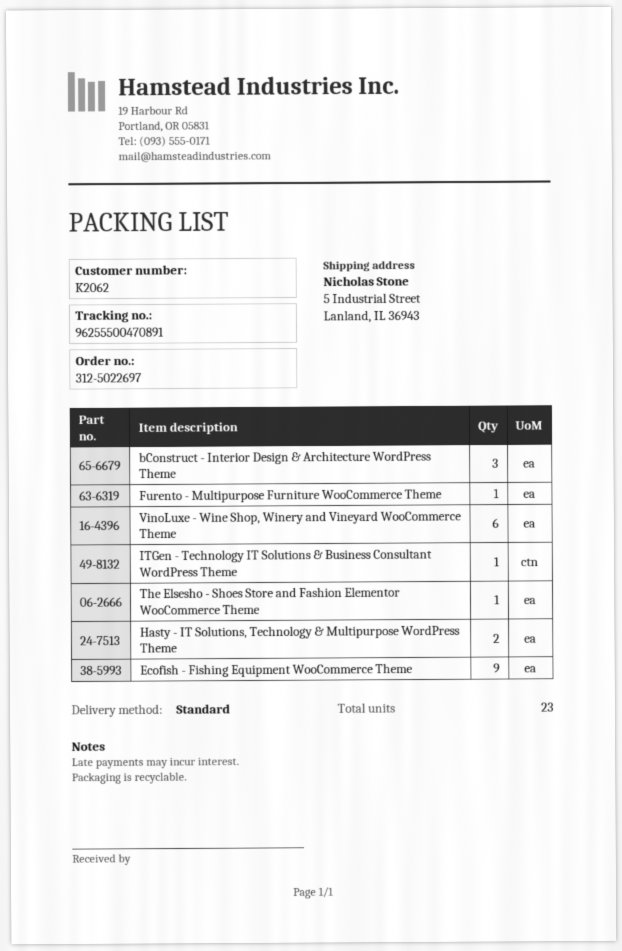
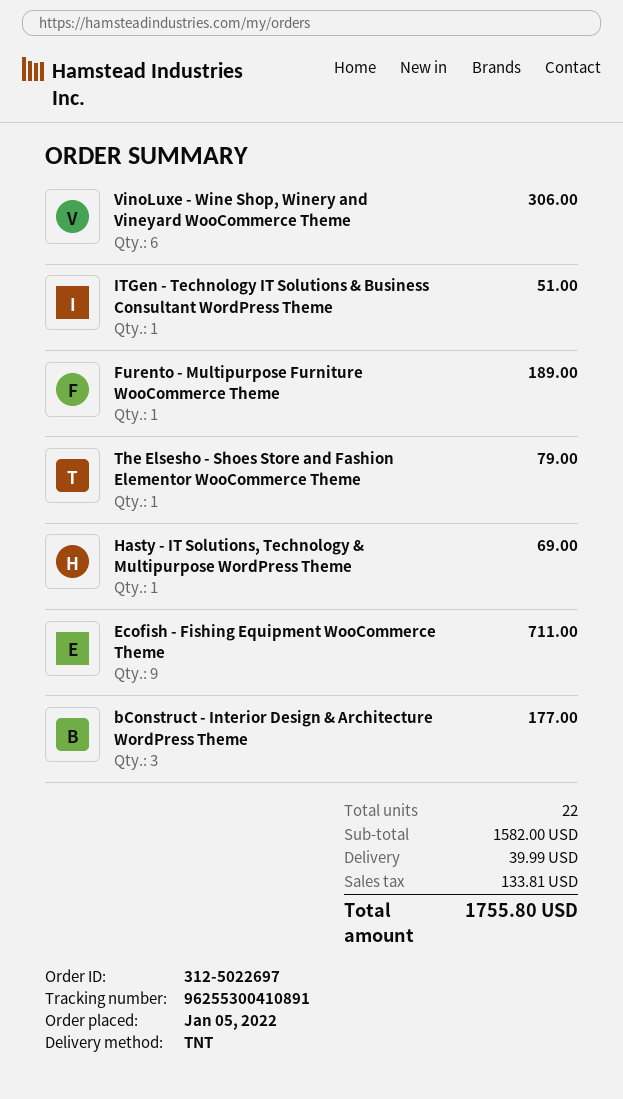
shipping method: standard -> TNT
tracking number: 96255500470891 -> 96255300410891
Hasty - IT Solutions, Technology & Multipurpose WordPress Theme: 2 -> 1
total quantity: 23 -> 22

